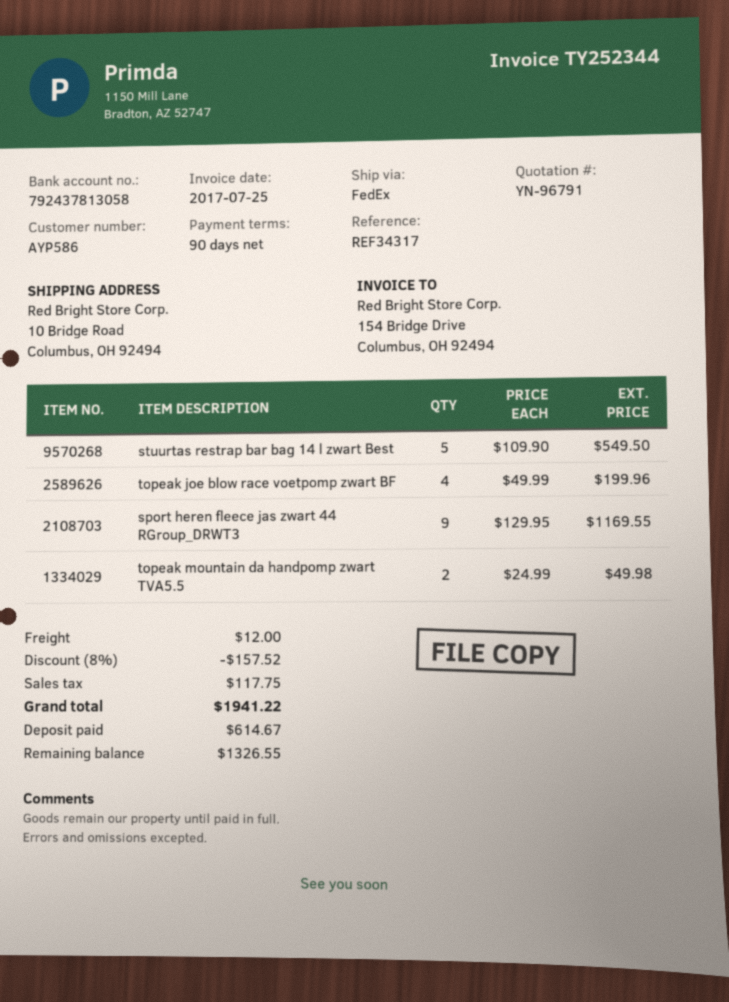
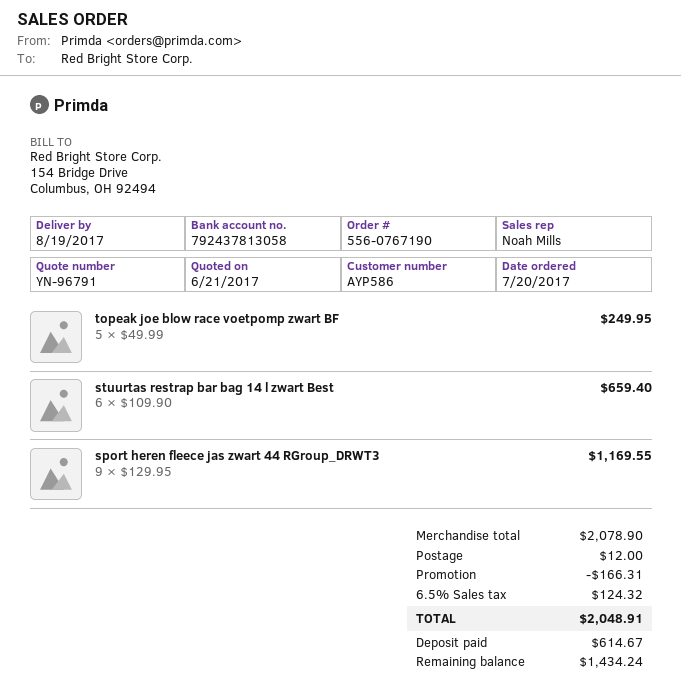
stuurtas restrap bar bag 14 l zwart Best: 5 x 109.90 = 549.50 -> 6 x 109.90 = 659.40
topeak joe blow race voetpomp zwart BF: 4 x 49.99 = 199.96 -> 5 x 49.99 = 249.95
topeak mountain da handpomp zwart TVA5.5: 2 x 24.99 = 49.98 -> none
discount: 157.52 -> 166.31
tax: 117.75 -> 124.32
total: 1941.22 -> 2048.91
balance: 1326.55 -> 1434.24

